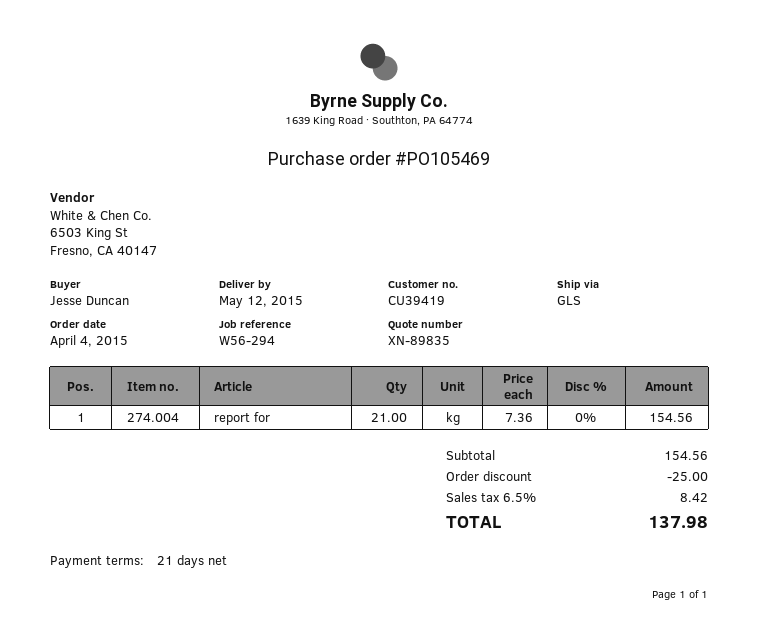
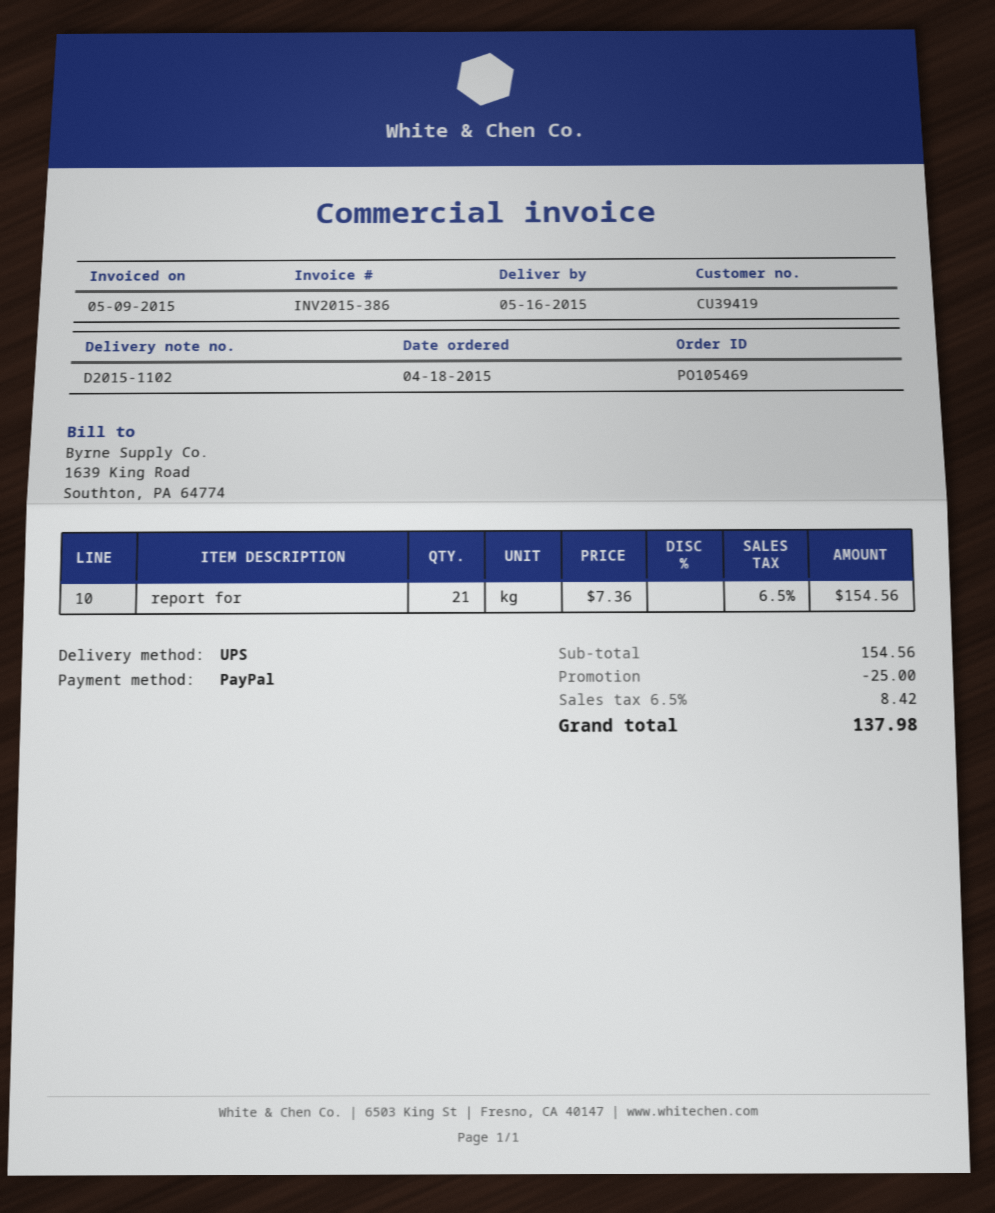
order date: 2015-04-04 -> 2015-04-18
delivery date: 2015-05-12 -> 2015-05-16
shipping method: GLS -> UPS

